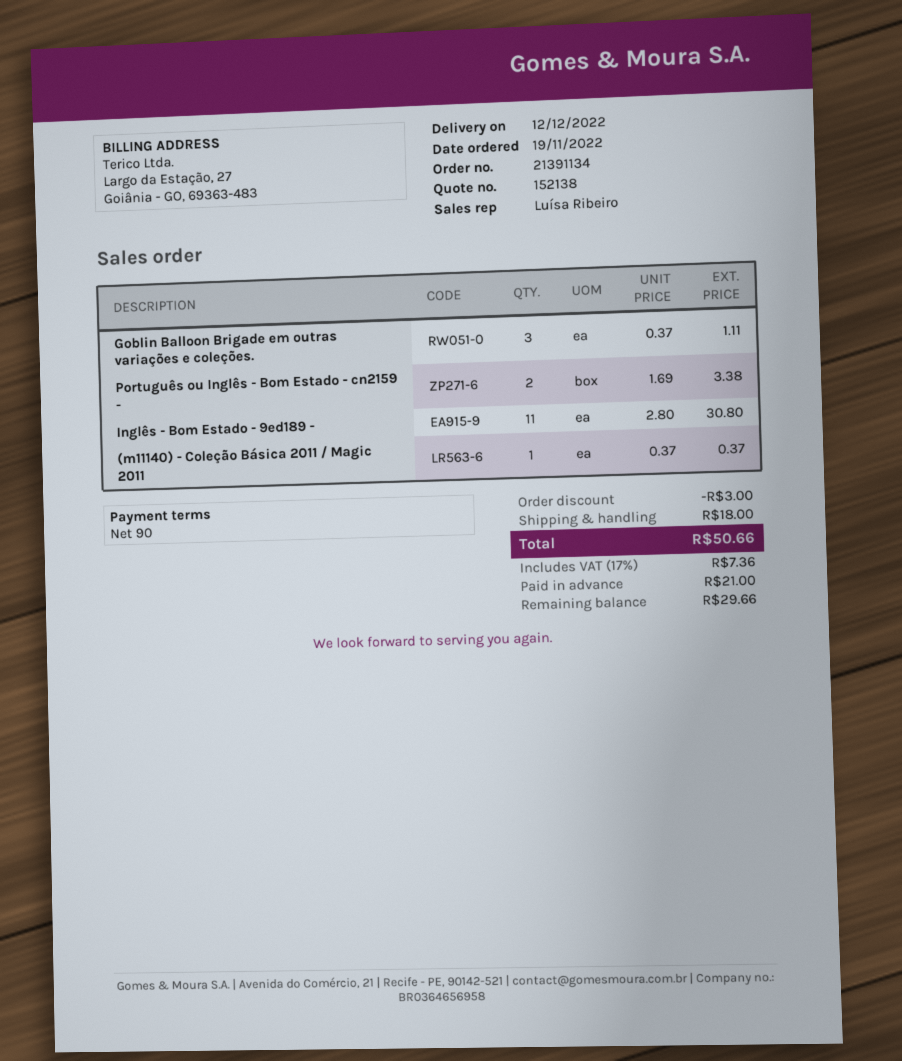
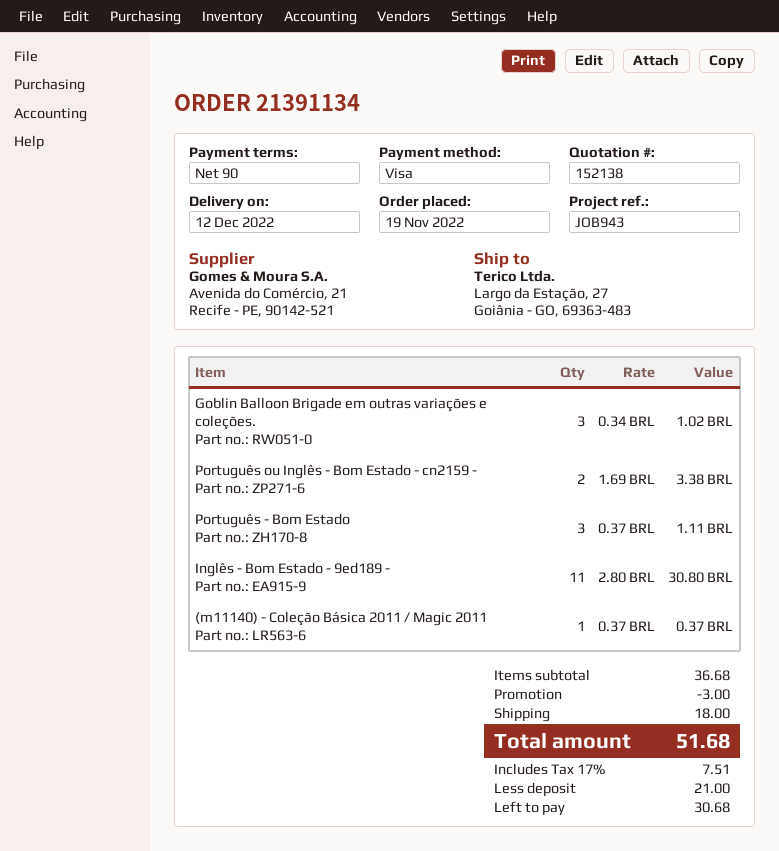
Goblin Balloon Brigade em outras variações e coleções.: 3 x 0.37 = 1.11 -> 3 x 0.34 = 1.02
Português - Bom Estado: none -> 3 x 0.37 = 1.11
tax: 17% = 7.36 -> 17% = 7.51
total: 50.66 -> 51.68
balance: 29.66 -> 30.68

